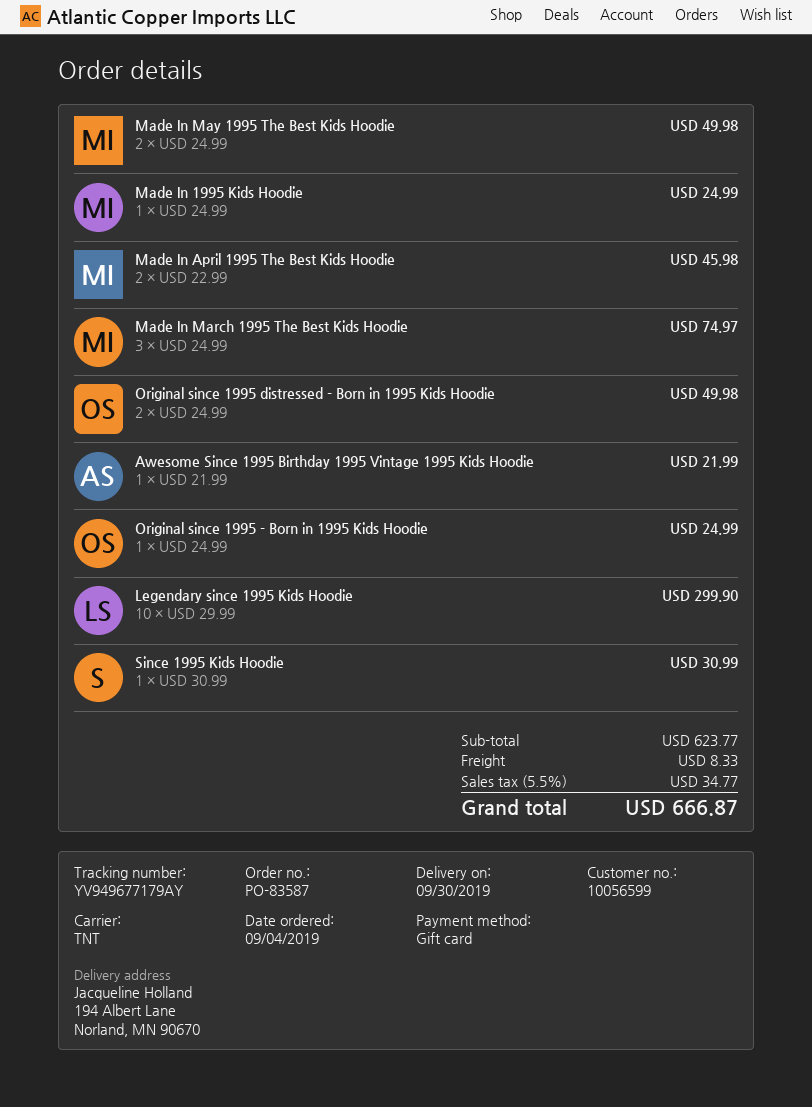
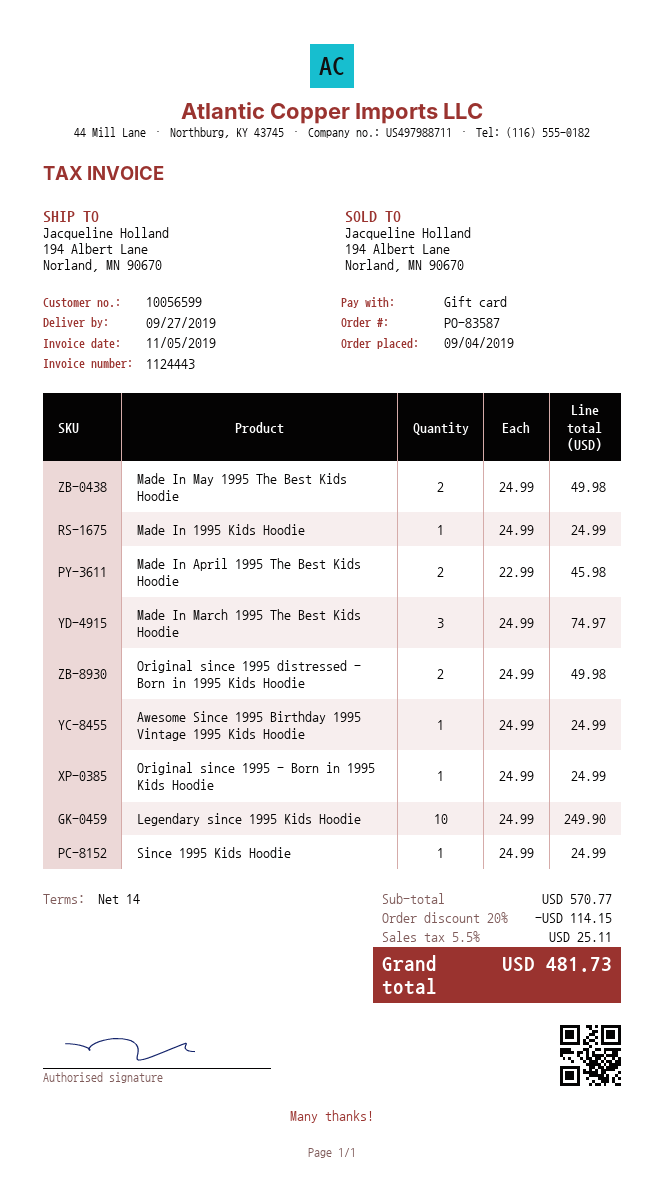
delivery date: 2019-09-30 -> 2019-09-27
Awesome Since 1995 Birthday 1995 Vintage 1995 Kids Hoodie: 1 x 21.99 = 21.99 -> 1 x 24.99 = 24.99
Legendary since 1995 Kids Hoodie: 10 x 29.99 = 299.90 -> 10 x 24.99 = 249.90
Since 1995 Kids Hoodie: 1 x 30.99 = 30.99 -> 1 x 24.99 = 24.99
subtotal: 623.77 -> 570.77
discount: none -> 20% = 114.15
shipping: 8.33 -> none
tax: 5.5% = 34.77 -> 5.5% = 25.11
total: 666.87 -> 481.73

